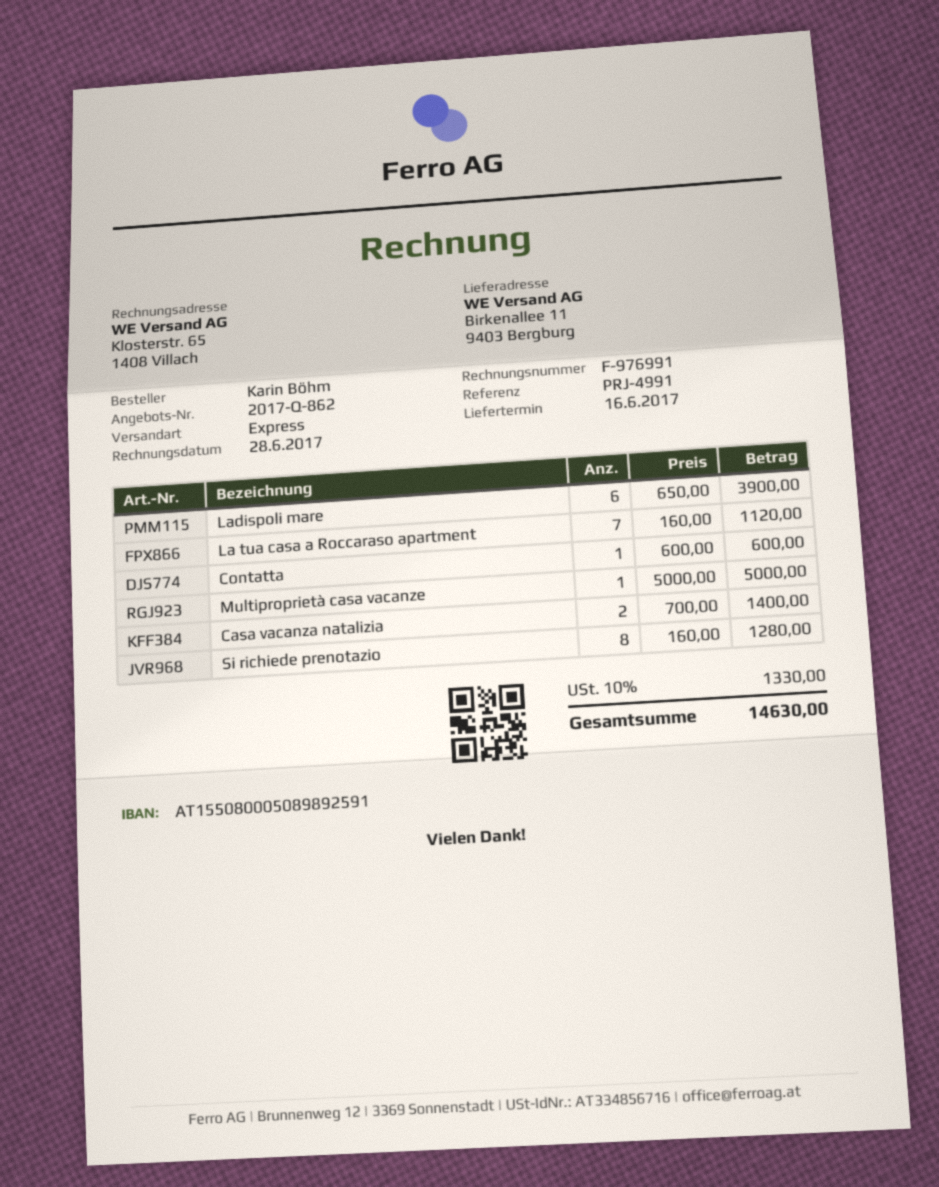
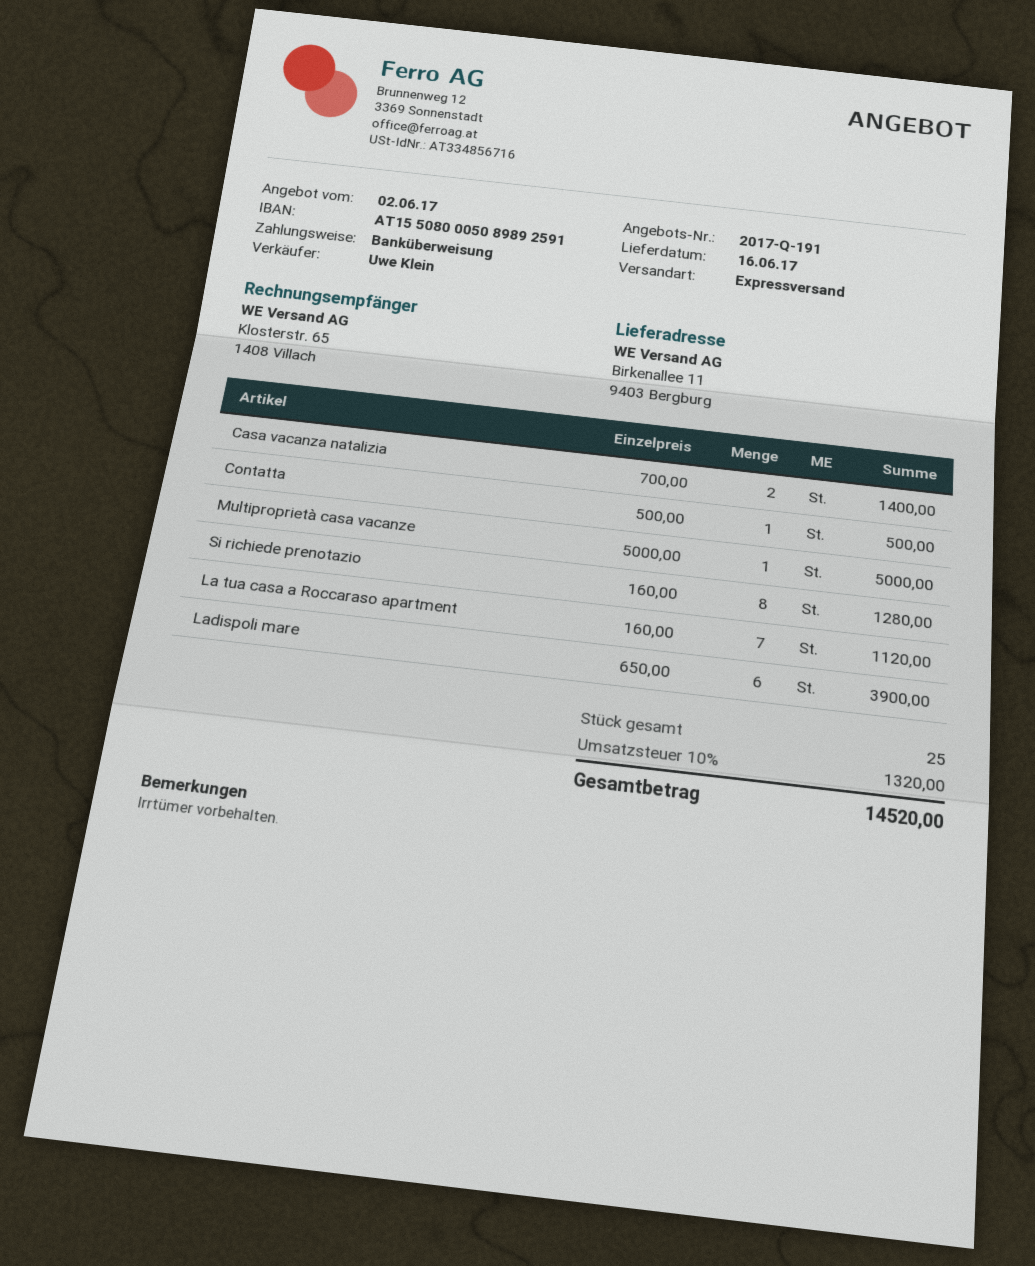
quote number: 2017-Q-862 -> 2017-Q-191
Contatta: 1 x 600.00 = 600.00 -> 1 x 500.00 = 500.00
tax: 10% = 1330.00 -> 10% = 1320.00
total: 14630.00 -> 14520.00

